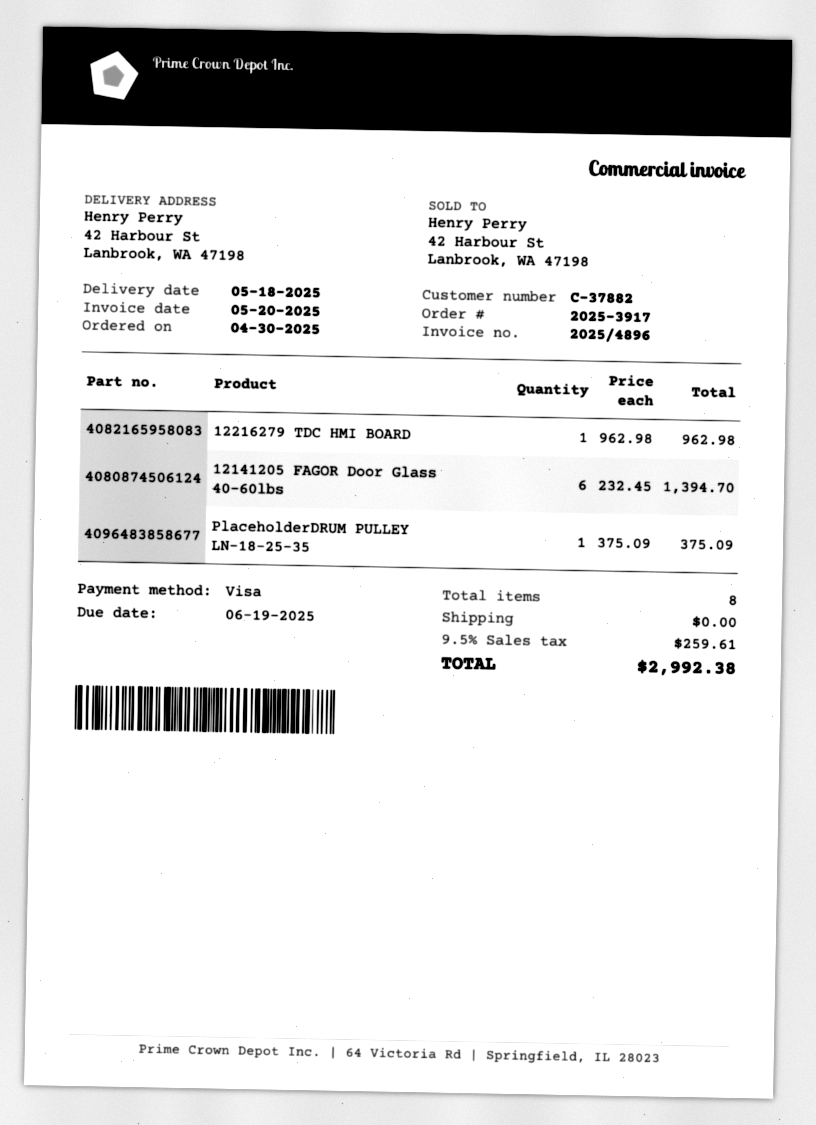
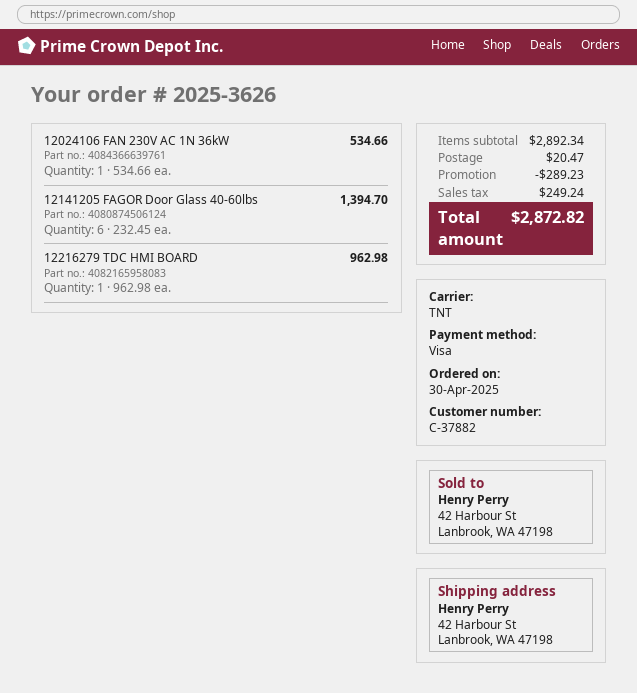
order number: 2025-3917 -> 2025-3626
PlaceholderDRUM PULLEY LN-18-25-35: 1 x 375.09 = 375.09 -> none
12024106 FAN 230V AC 1N 36kW: none -> 1 x 534.66 = 534.66
discount: none -> 289.23
shipping: 0.00 -> 20.47
tax: 259.61 -> 249.24
total: 2992.38 -> 2872.82

